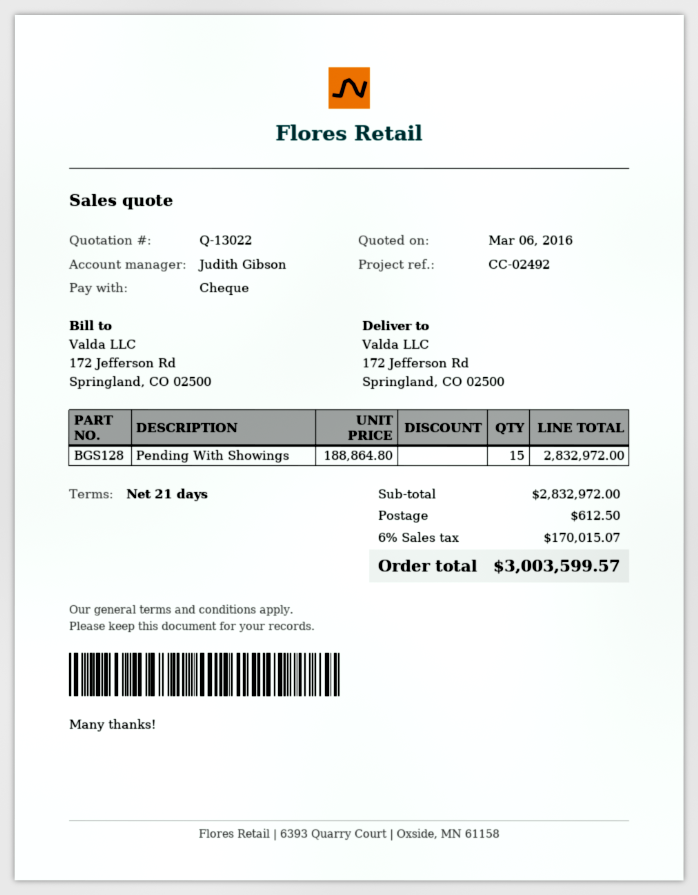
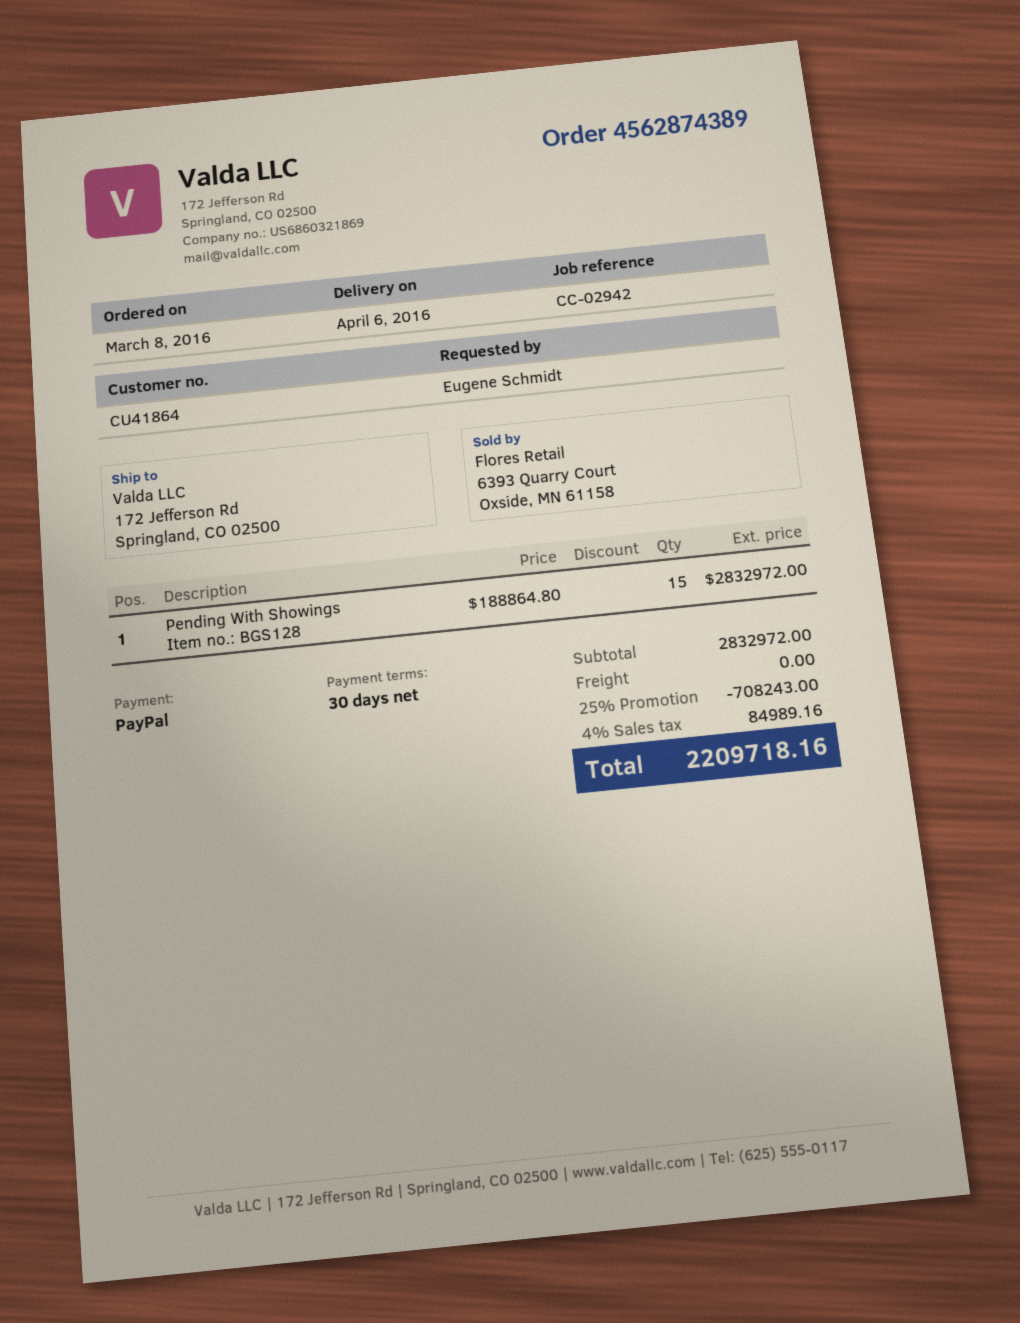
payment terms: 21 days -> 30 days
reference: CC-02492 -> CC-02942
payment method: cheque -> PayPal
discount: none -> 25% = 708243.00
shipping: 612.50 -> 0.00
tax: 6% = 170015.07 -> 4% = 84989.16
total: 3003599.57 -> 2209718.16

